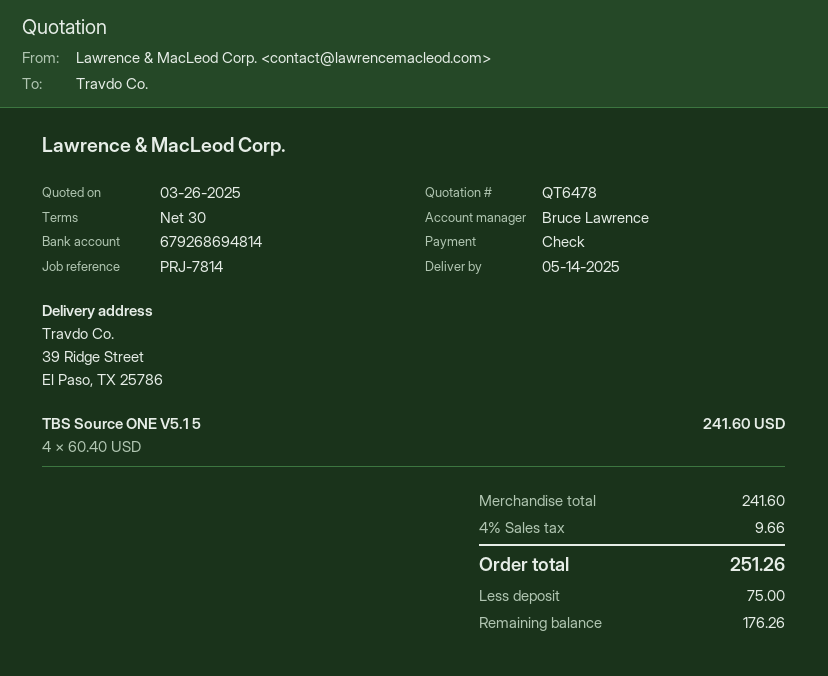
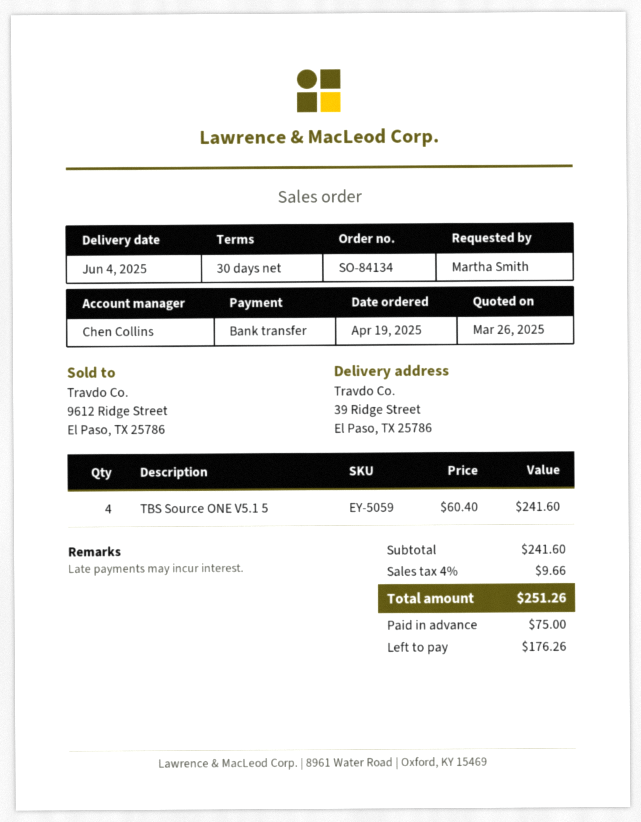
delivery date: 2025-05-14 -> 2025-06-04
sales rep: Bruce Lawrence -> Chen Collins
payment method: cheque -> bank transfer

